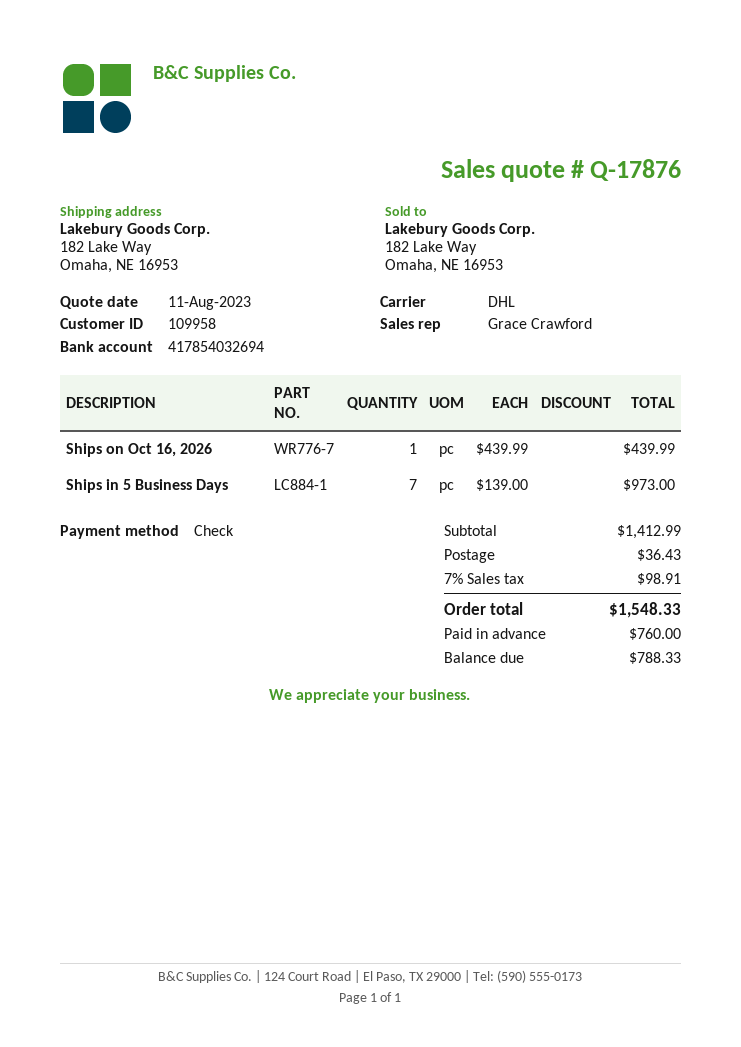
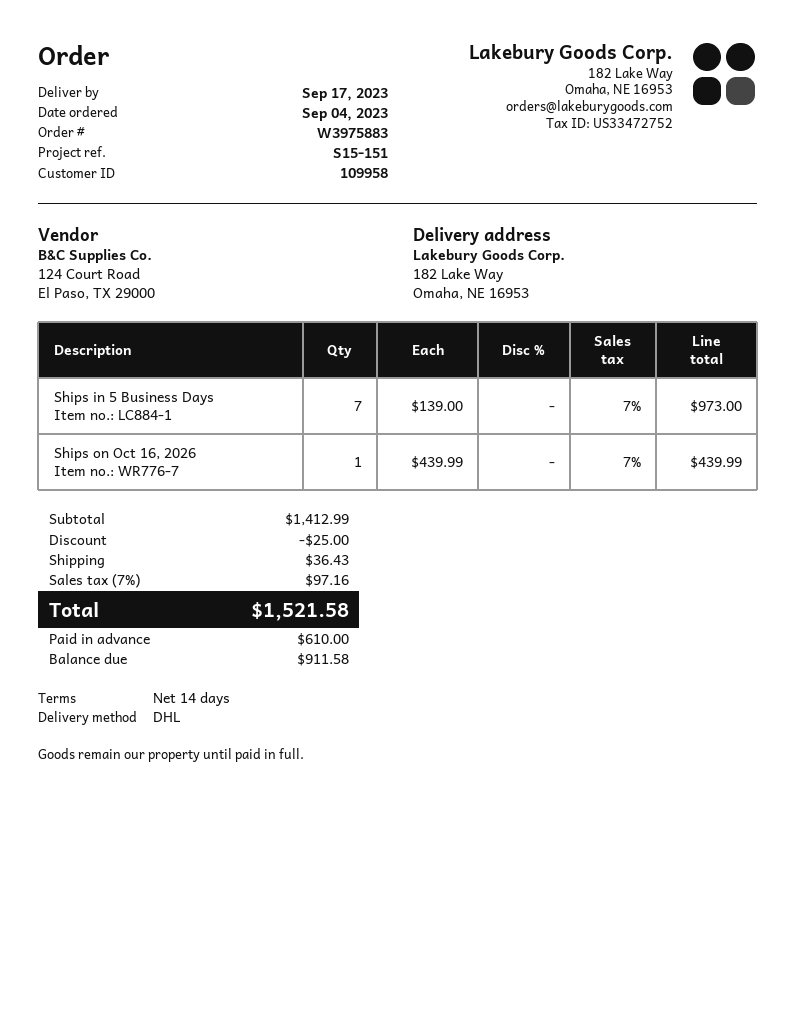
discount: none -> 25.00
tax: 7% = 98.91 -> 7% = 97.16
total: 1548.33 -> 1521.58
deposit: 760.00 -> 610.00
balance: 788.33 -> 911.58

